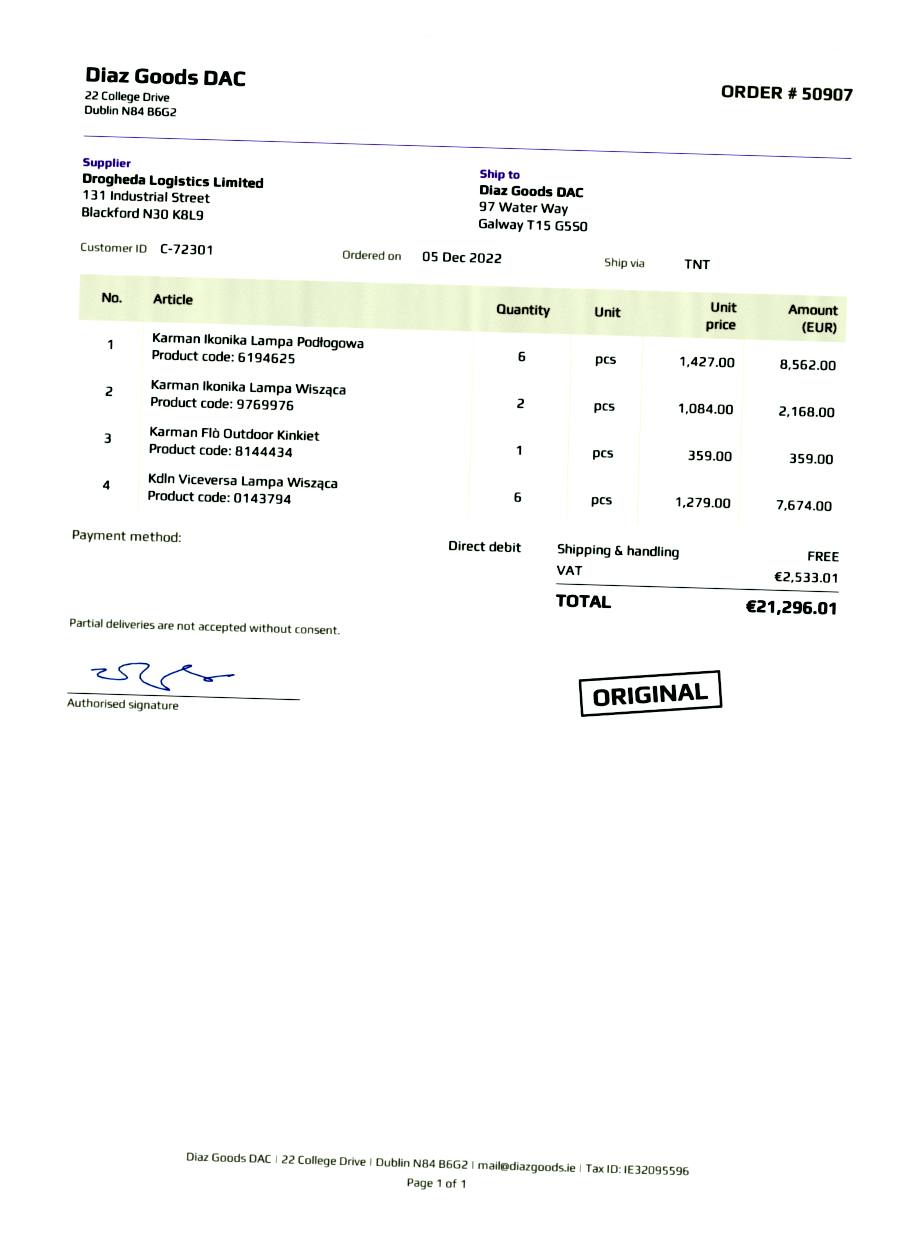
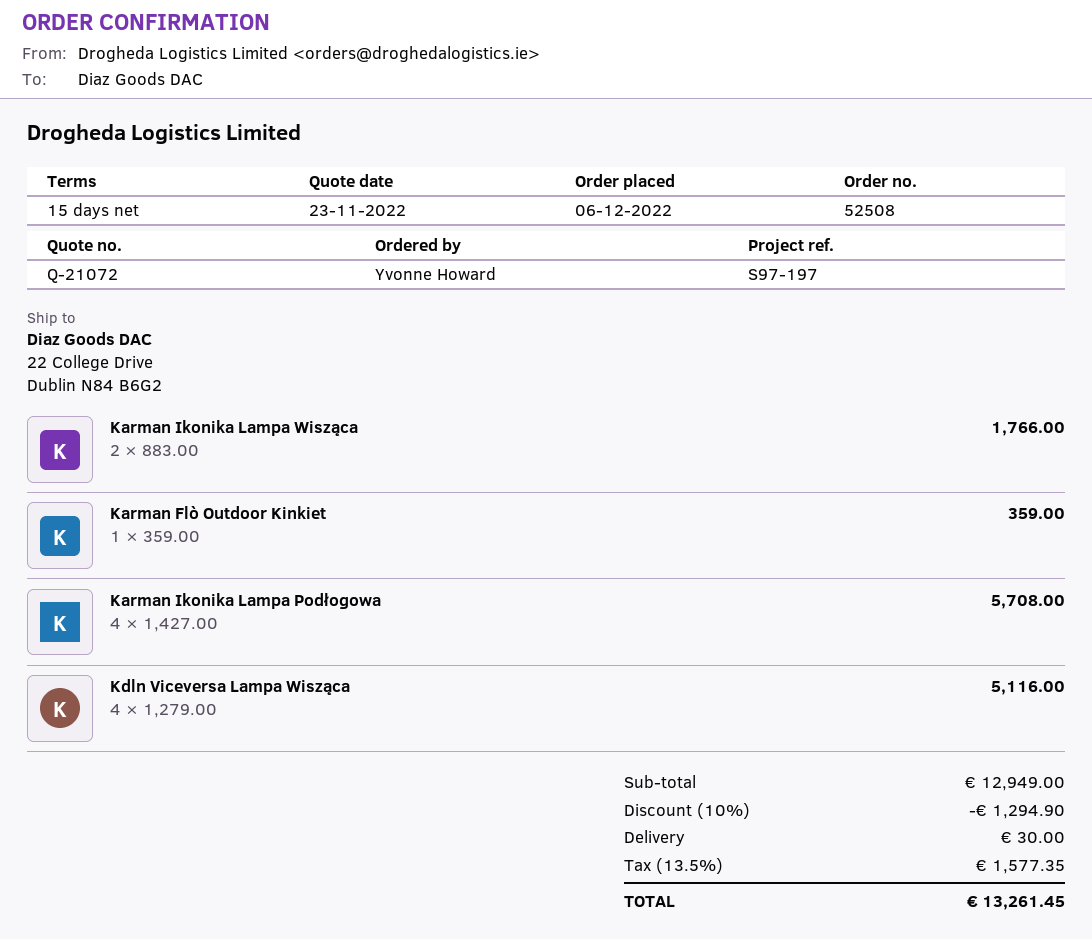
order number: 50907 -> 52508
order date: 2022-12-05 -> 2022-12-06
ship to: 97 Water Way, Galway T15 G5S0 -> 22 College Drive, Dublin N84 B6G2
Karman Ikonika Lampa Podłogowa: 6 x 1427.00 = 8562.00 -> 4 x 1427.00 = 5708.00
Karman Ikonika Lampa Wisząca: 2 x 1084.00 = 2168.00 -> 2 x 883.00 = 1766.00
Kdln Viceversa Lampa Wisząca: 6 x 1279.00 = 7674.00 -> 4 x 1279.00 = 5116.00
discount: none -> 10% = 1294.90
shipping: 0.00 -> 30.00
tax: 2533.01 -> 1577.35
total: 21296.01 -> 13261.45

